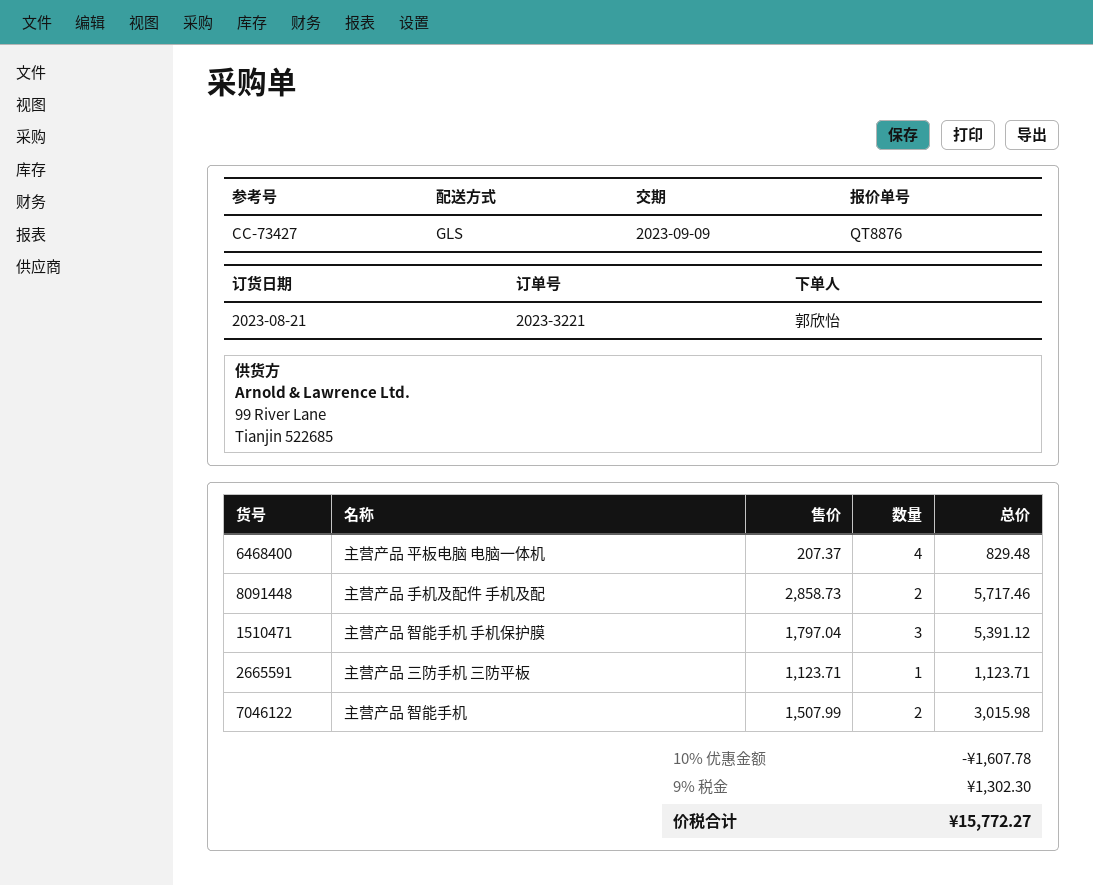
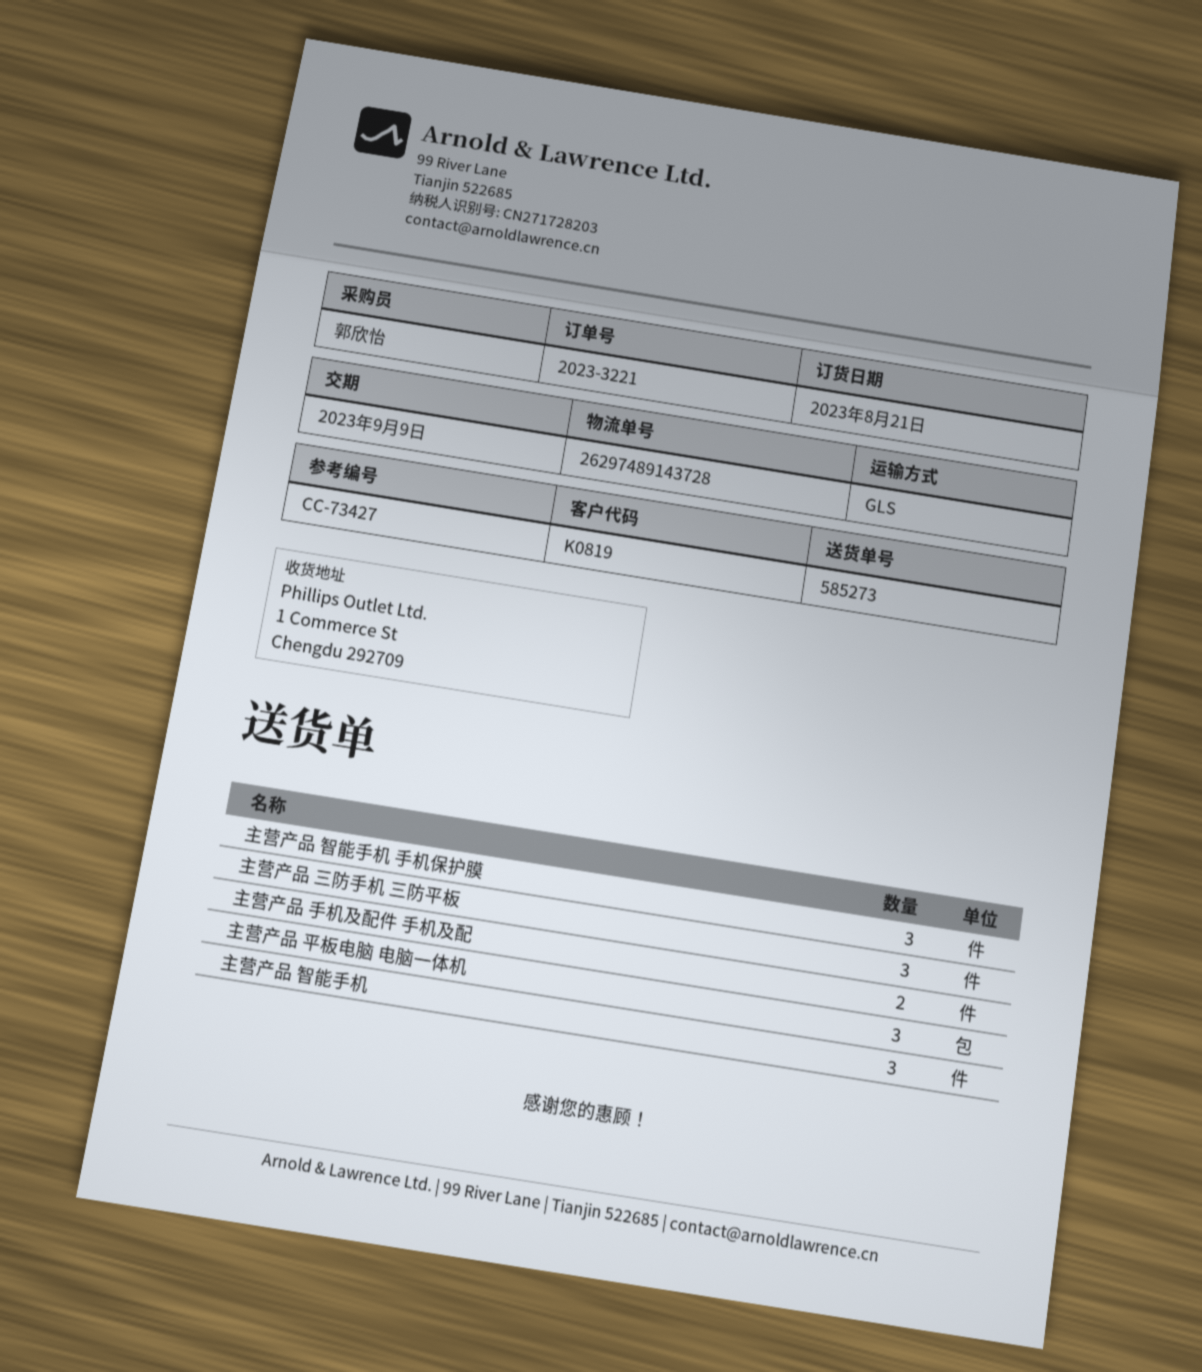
主营产品 平板电脑 电脑一体机: 4 -> 3
主营产品 三防手机 三防平板: 1 -> 3
主营产品 智能手机: 2 -> 3

